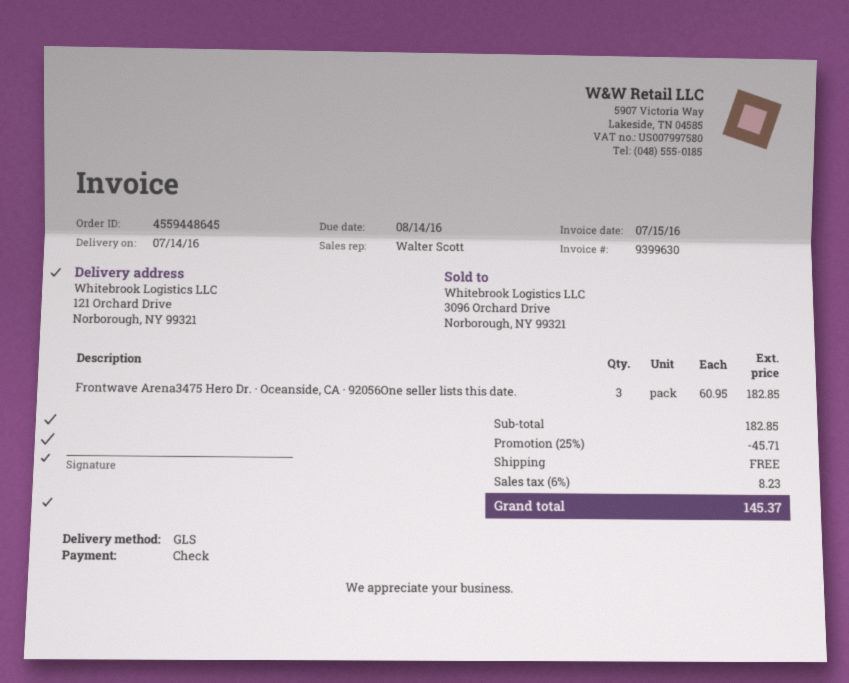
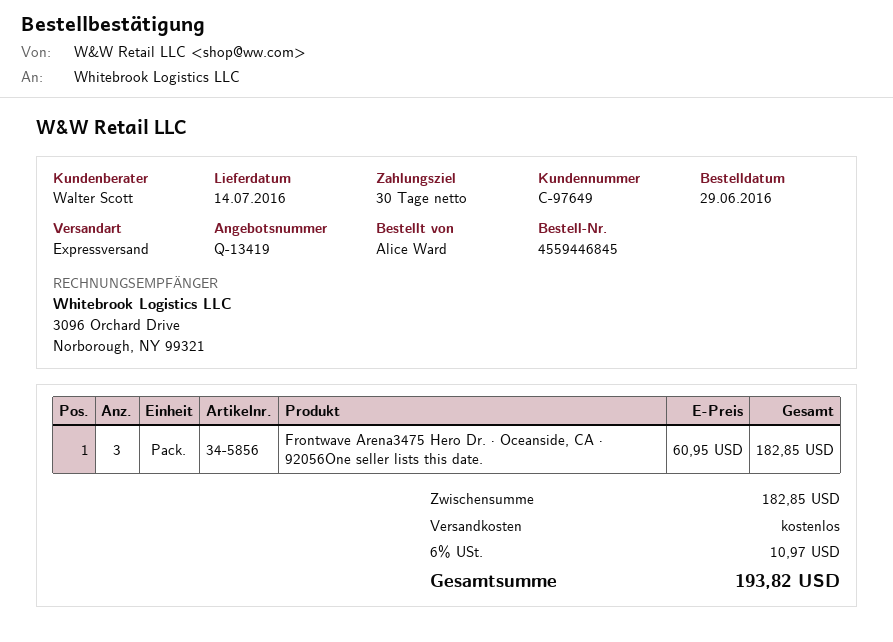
order number: 4559448645 -> 4559446845
shipping method: GLS -> express
discount: 25% = 45.71 -> none
tax: 6% = 8.23 -> 6% = 10.97
total: 145.37 -> 193.82

